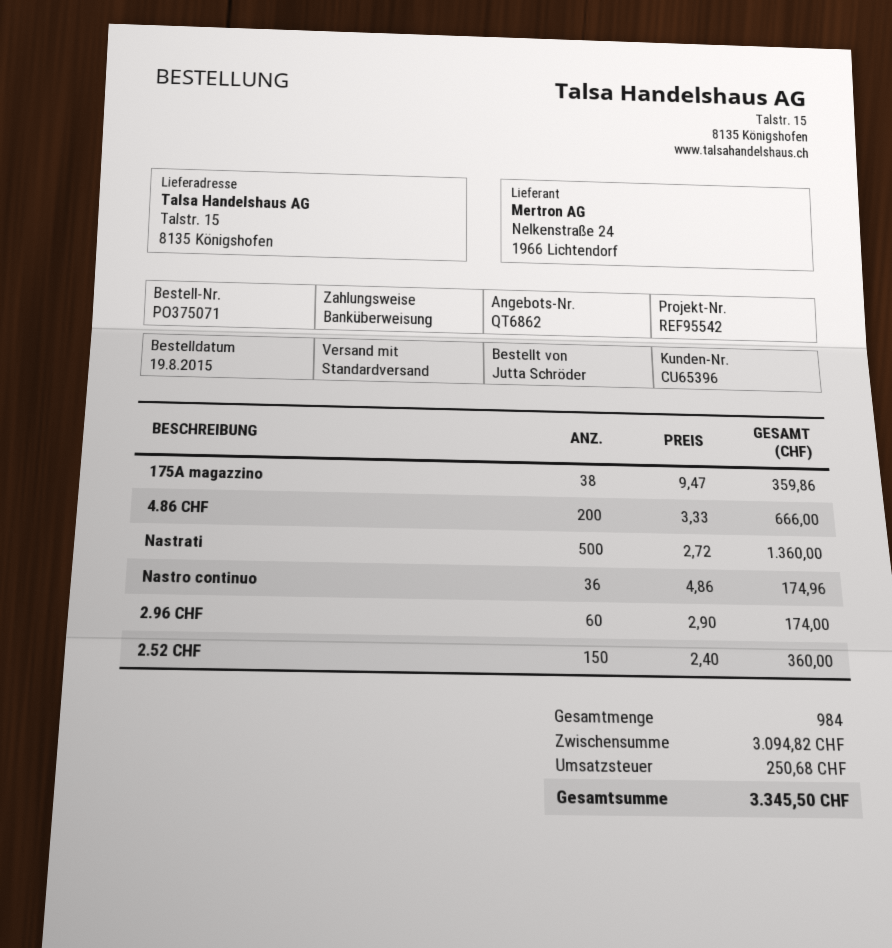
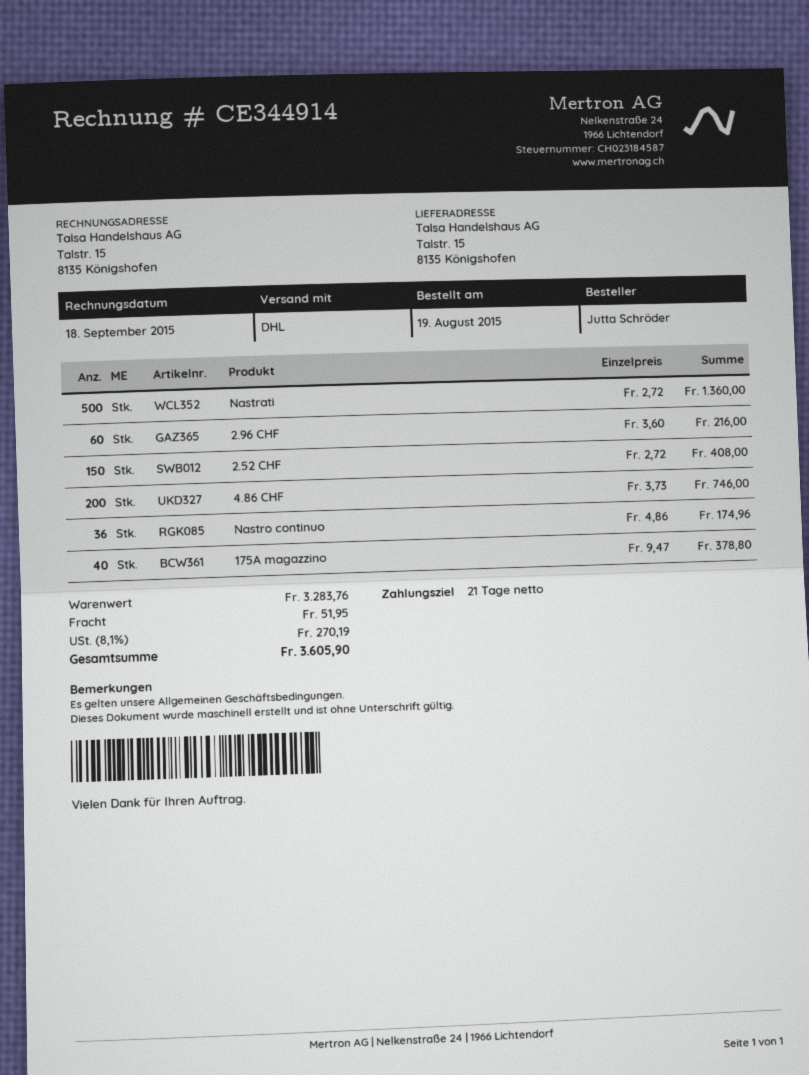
shipping method: standard -> DHL
175A magazzino: 38 x 9.47 = 359.86 -> 40 x 9.47 = 378.80
4.86 CHF: 200 x 3.33 = 666.00 -> 200 x 3.73 = 746.00
2.96 CHF: 60 x 2.90 = 174.00 -> 60 x 3.60 = 216.00
2.52 CHF: 150 x 2.40 = 360.00 -> 150 x 2.72 = 408.00
subtotal: 3094.82 -> 3283.76
shipping: none -> 51.95
tax: 250.68 -> 270.19
total: 3345.50 -> 3605.90

